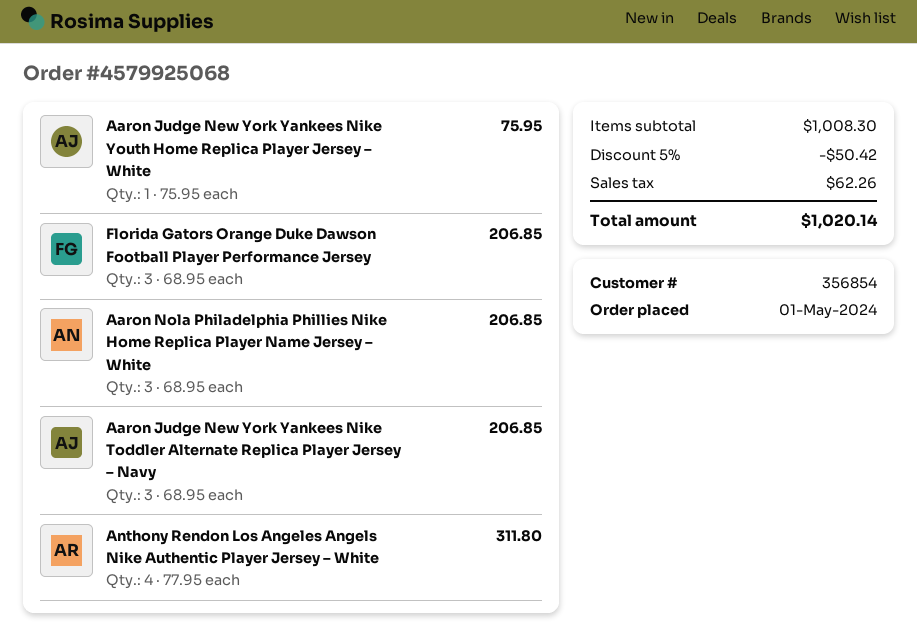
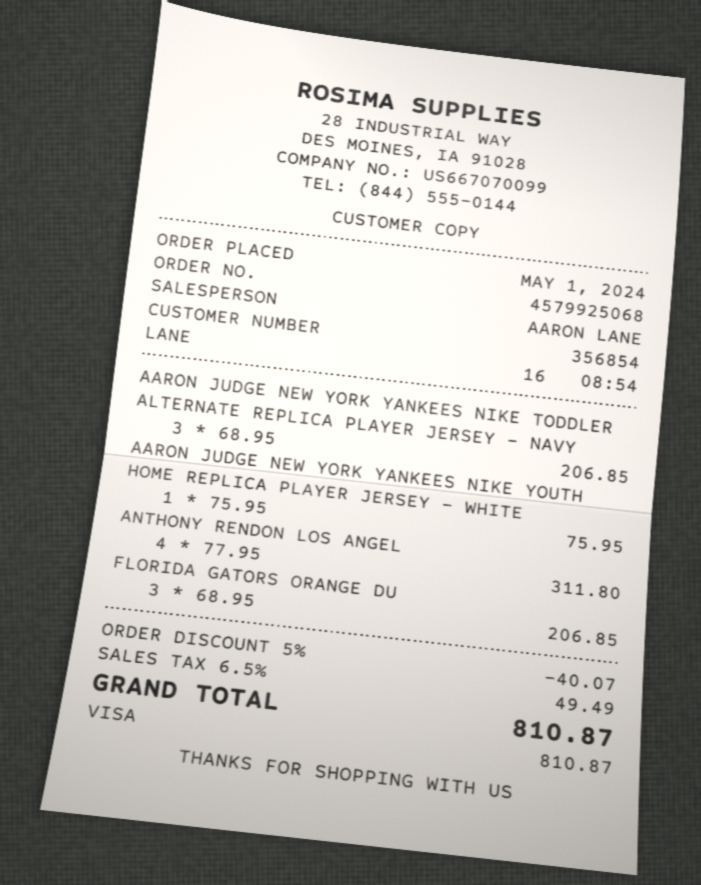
Aaron Nola Philadelphia Phillies Nike Home Replica Player Name Jersey – White: 3 x 68.95 = 206.85 -> none
discount: 5% = 50.42 -> 5% = 40.07
tax: 62.26 -> 49.49
total: 1020.14 -> 810.87

